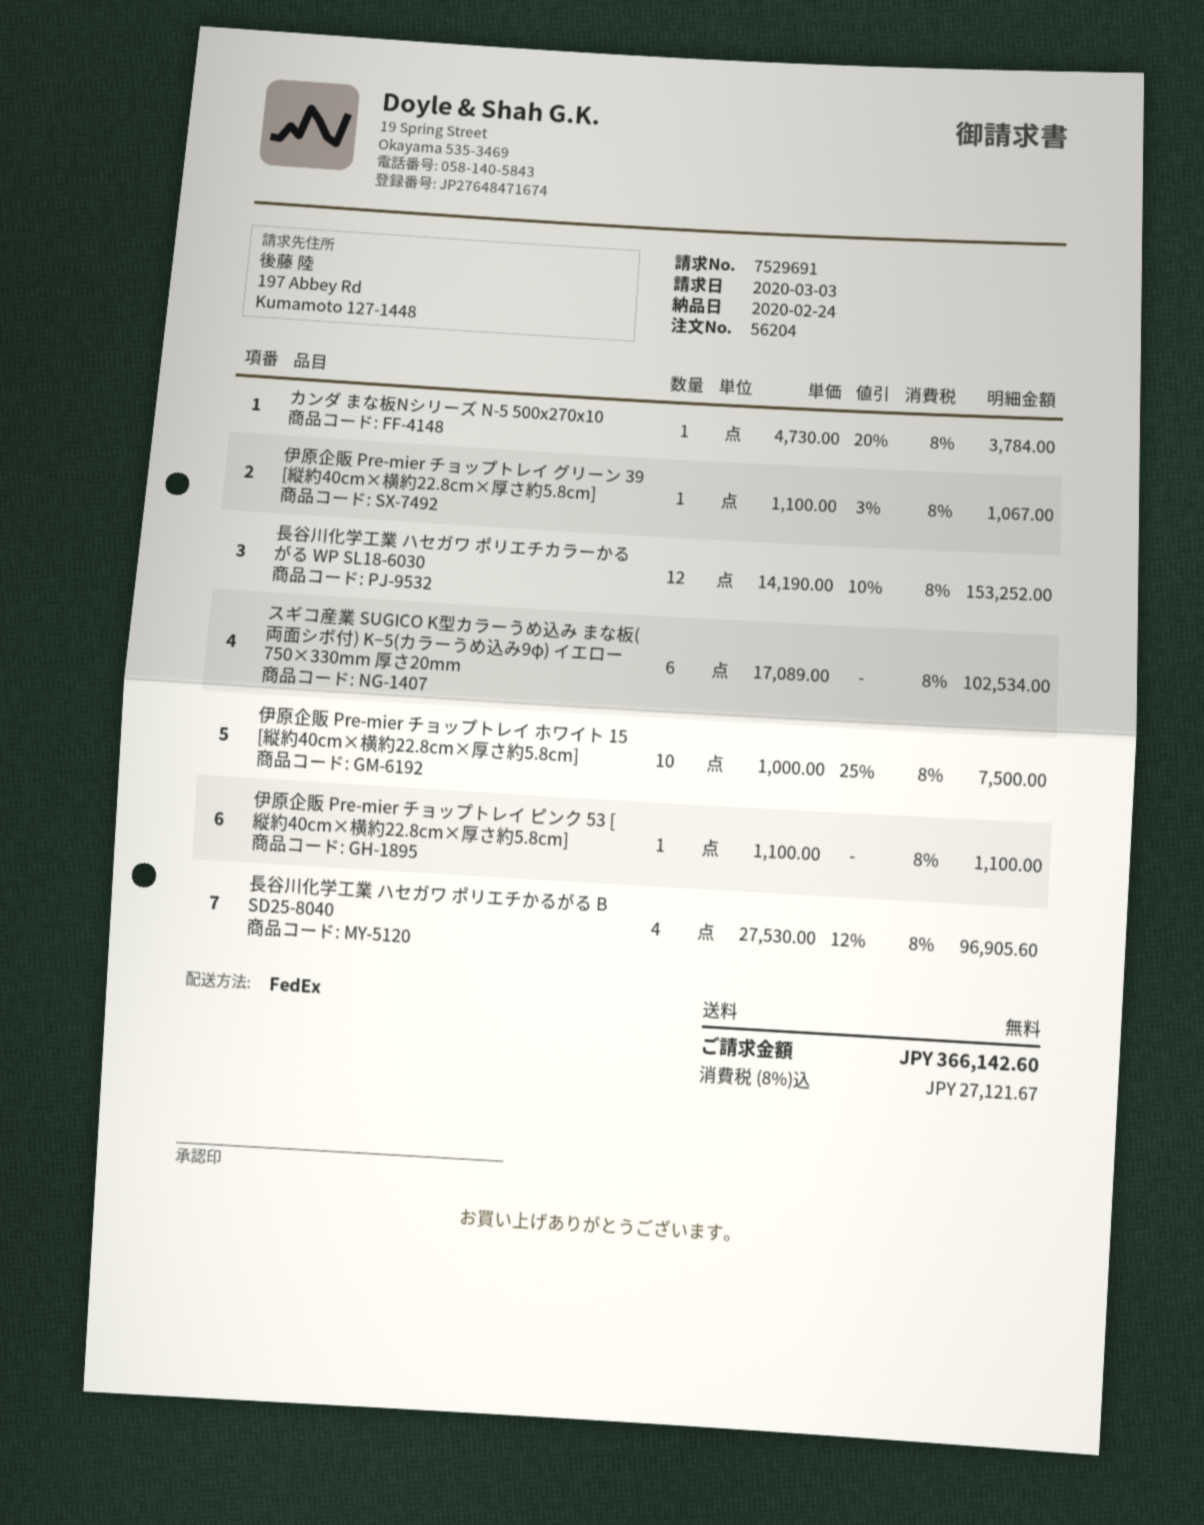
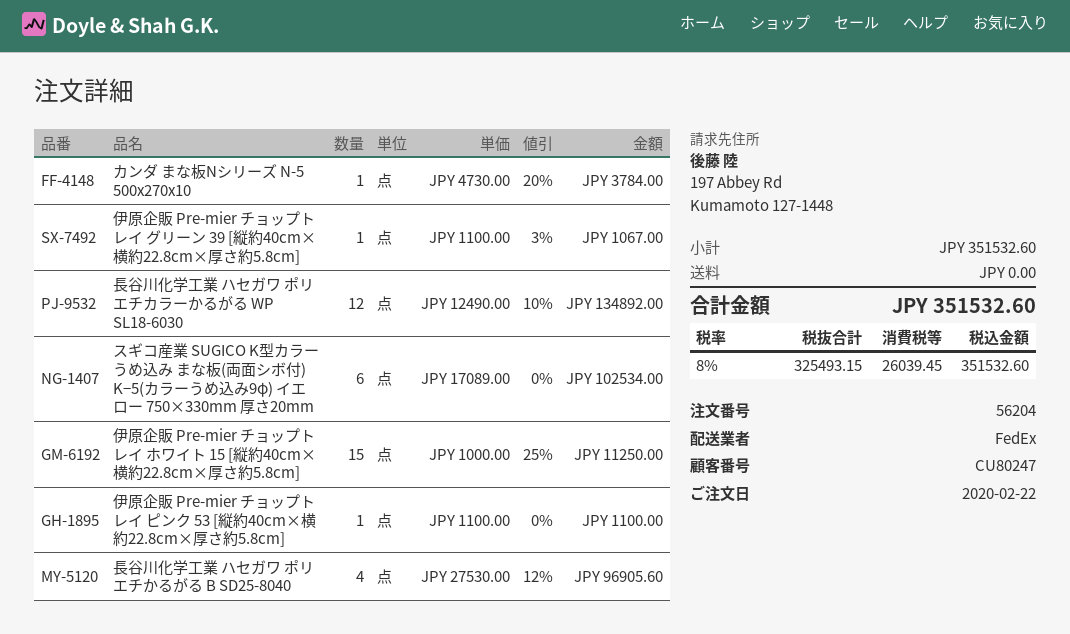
長谷川化学工業 ハセガワ ポリエチカラーかるがる WP SL18-6030: 12 x 14190.00 - 10% = 153252.00 -> 12 x 12490.00 - 10% = 134892.00
伊原企販 Pre-mier チョップトレイ ホワイト 15 [縦約40cm×横約22.8cm×厚さ約5.8cm]: 10 x 1000.00 - 25% = 7500.00 -> 15 x 1000.00 - 25% = 11250.00
tax: 8% = 27121.67 -> 8% = 26039.45
total: 366142.60 -> 351532.60

